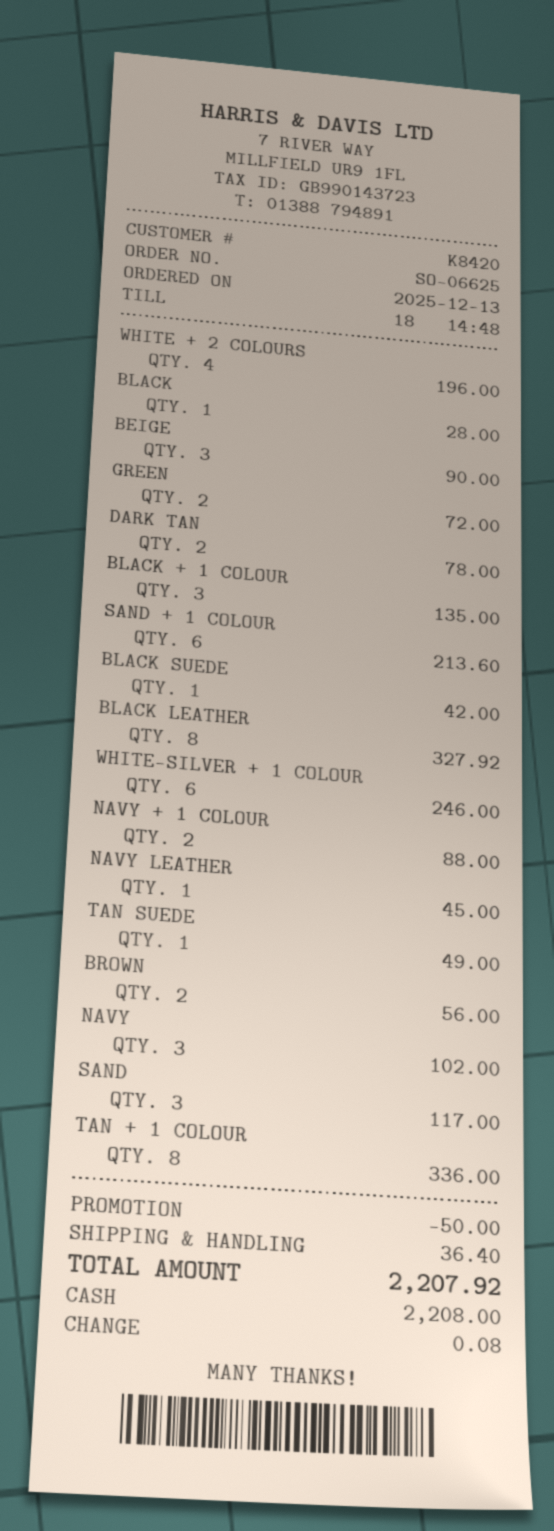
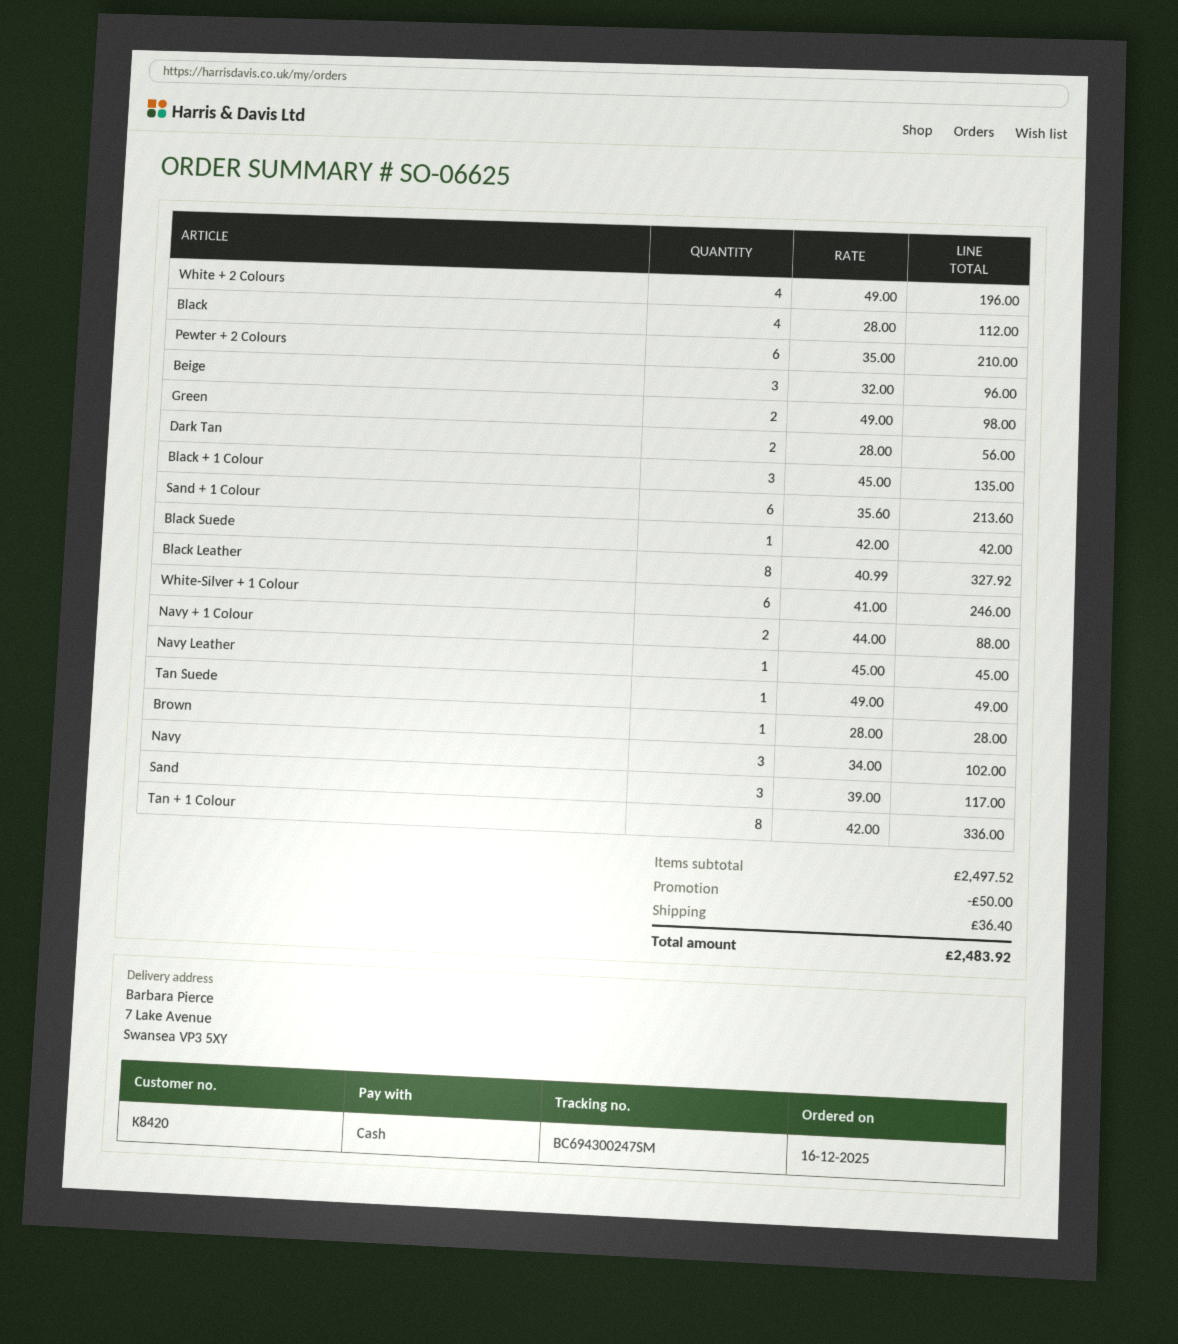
order date: 2025-12-13 -> 2025-12-16
BLACK: 1 for 28.00 -> 4 for 112.00
BEIGE: 3 for 90.00 -> 3 for 96.00
GREEN: 2 for 72.00 -> 2 for 98.00
DARK TAN: 2 for 78.00 -> 2 for 56.00
BROWN: 2 for 56.00 -> 1 for 28.00
Pewter + 2 Colours: none -> 6 for 210.00
total: 2207.92 -> 2483.92

